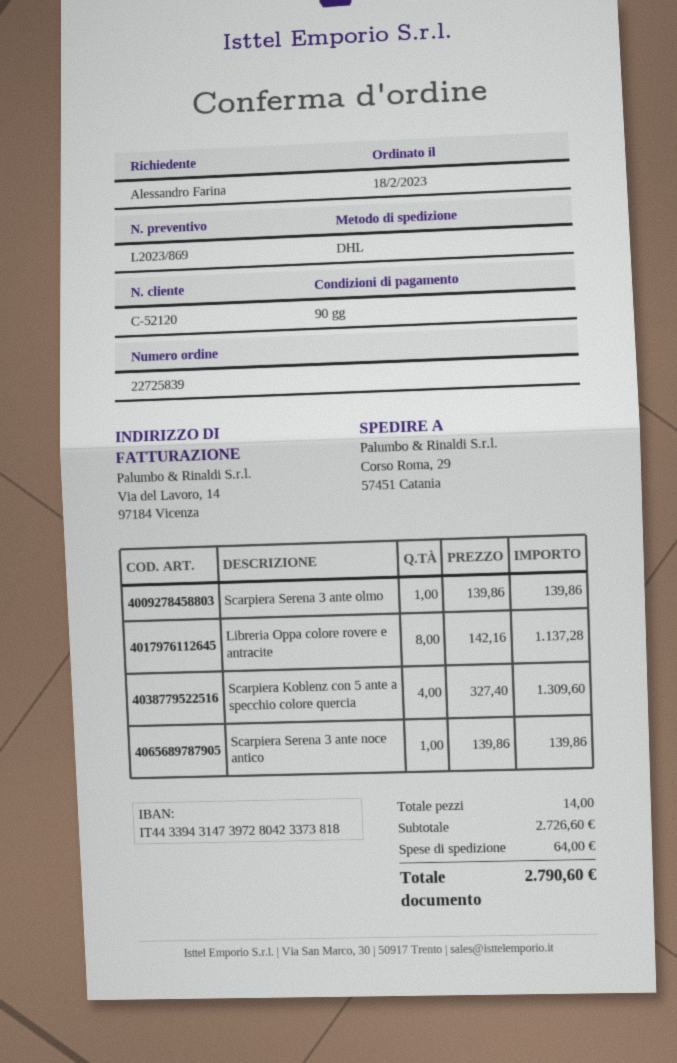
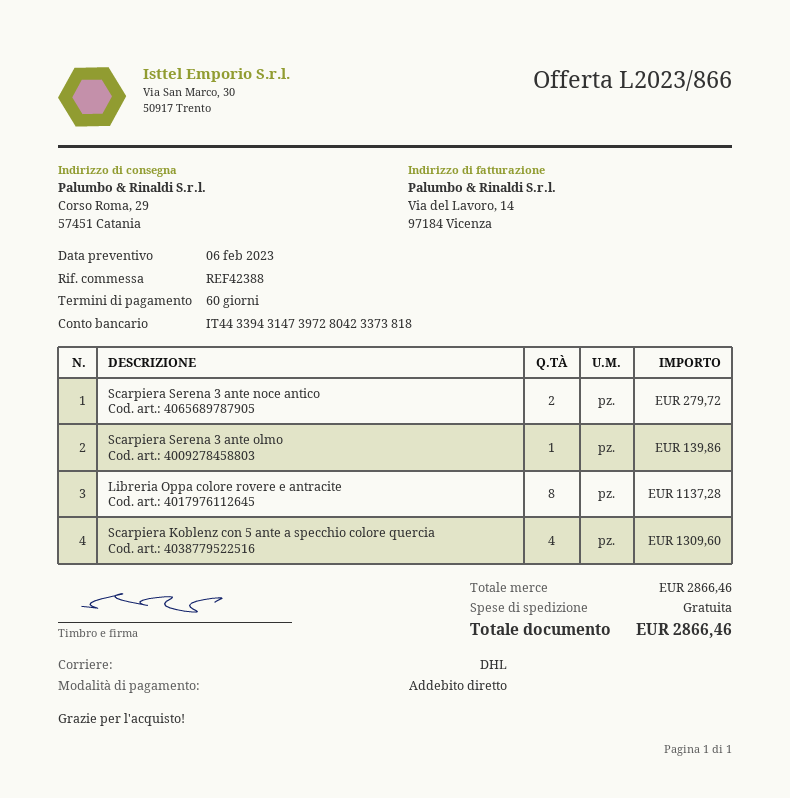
quote number: L2023/869 -> L2023/866
payment terms: 90 days -> 60 days
Scarpiera Serena 3 ante noce antico: 1 for 139.86 -> 2 for 279.72
subtotal: 2726.60 -> 2866.46
shipping: 64.00 -> 0.00
total: 2790.60 -> 2866.46

